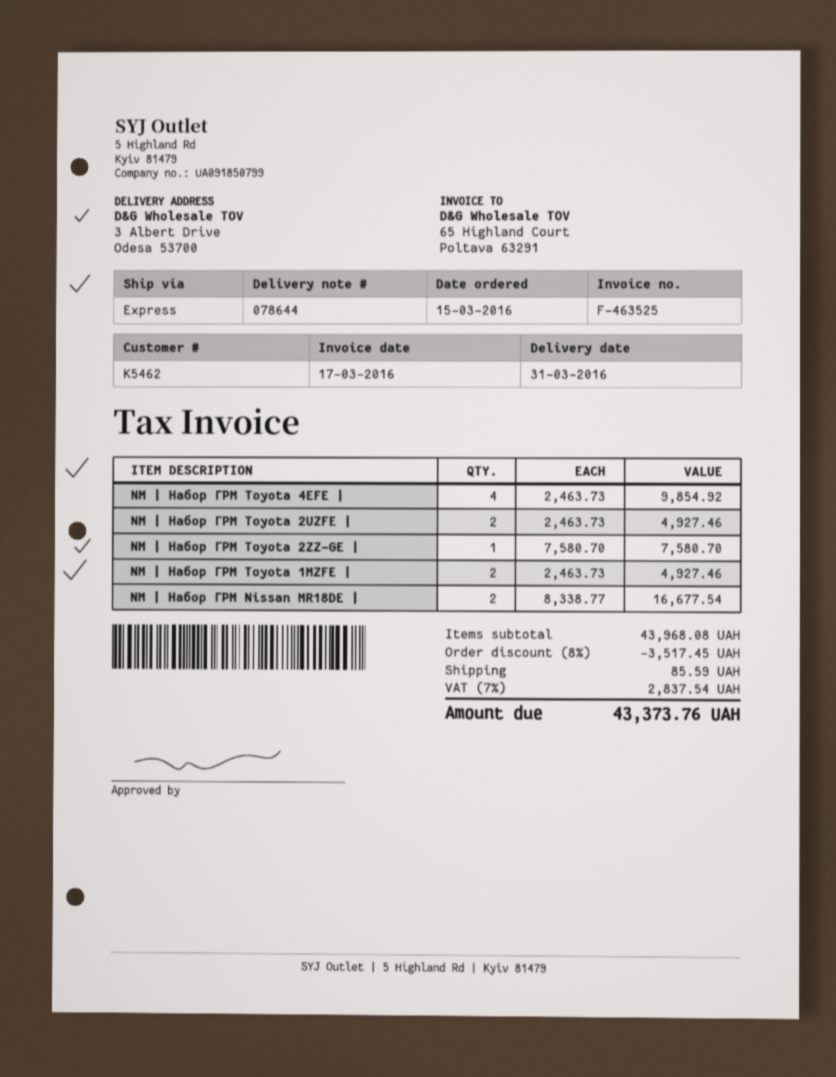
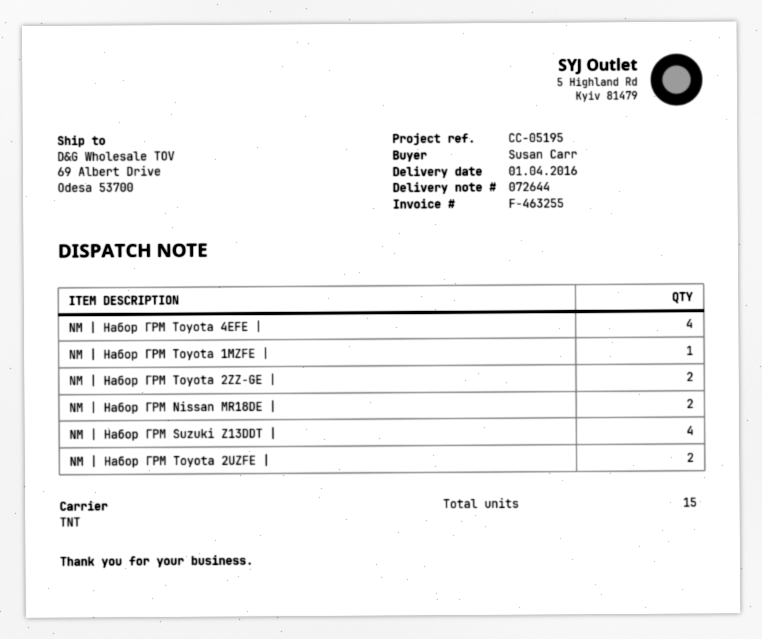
delivery note number: 078644 -> 072644
delivery date: 2016-03-31 -> 2016-04-01
invoice number: F-463525 -> F-463255
shipping method: express -> TNT
ship to: 3 Albert Drive, Odesa 53700 -> 69 Albert Drive, Odesa 53700
NM | Набор ГРМ Toyota 2ZZ-GE |: 1 -> 2
NM | Набор ГРМ Toyota 1MZFE |: 2 -> 1
NM | Набор ГРМ Suzuki Z13DDT |: none -> 4

